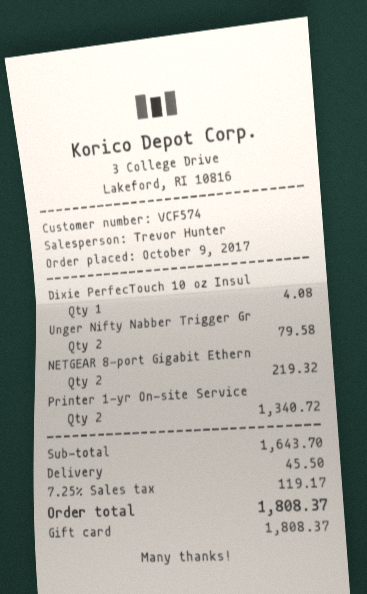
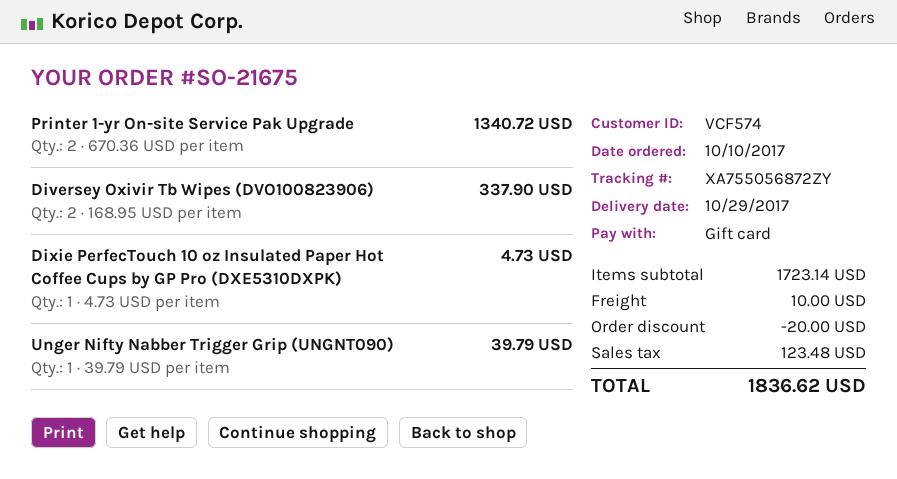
order date: 2017-10-09 -> 2017-10-10
Dixie PerfecTouch 10 oz Insul: 1 for 4.08 -> 1 for 4.73
Unger Nifty Nabber Trigger Gr: 2 for 79.58 -> 1 for 39.79
NETGEAR 8-port Gigabit Ethern: 2 for 219.32 -> none
Diversey Oxivir Tb Wipes (DVO100823906): none -> 2 for 337.90
subtotal: 1643.70 -> 1723.14
discount: none -> 20.00
shipping: 45.50 -> 10.00
tax: 119.17 -> 123.48
total: 1808.37 -> 1836.62

